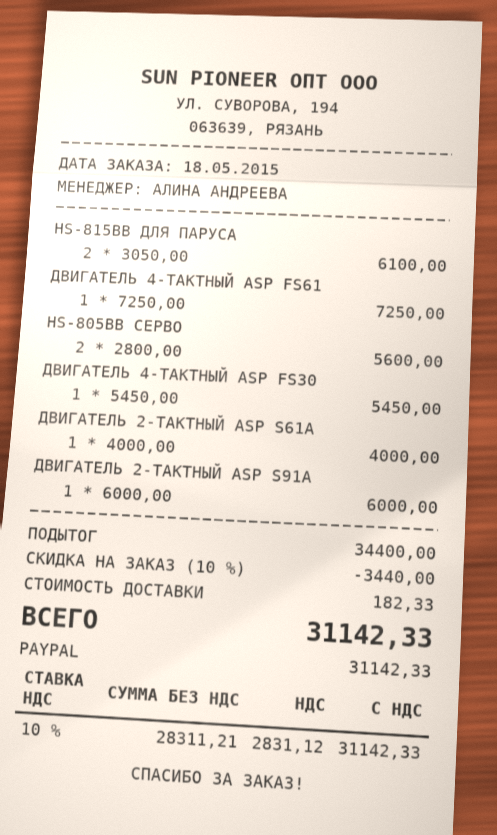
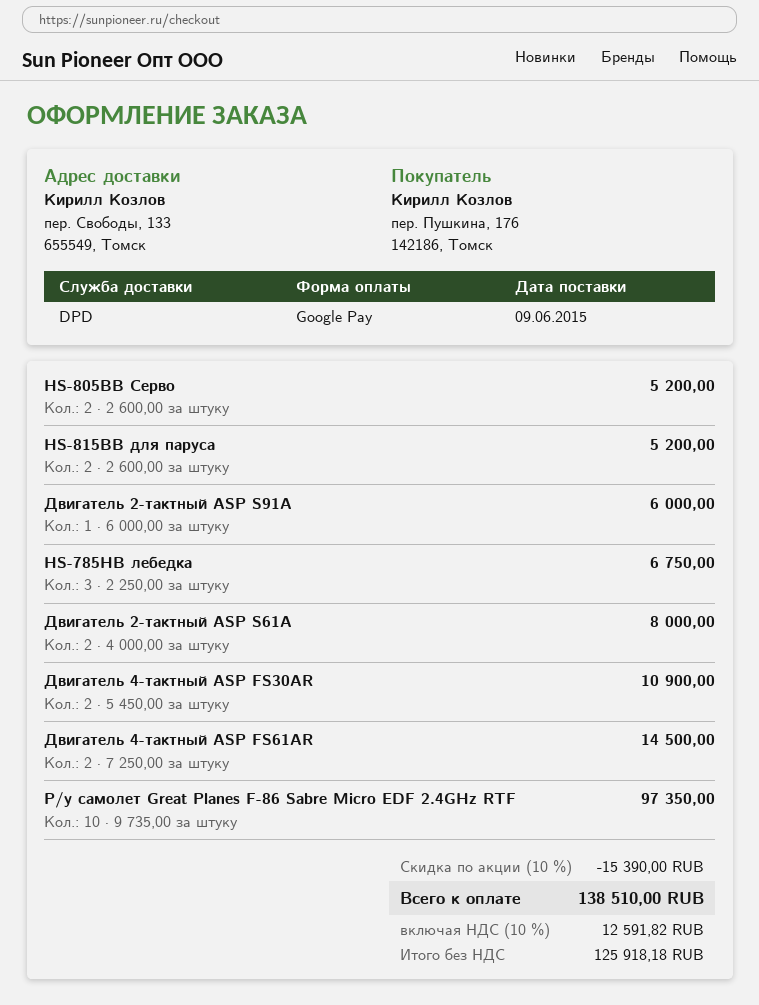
payment method: PayPal -> Google Pay
HS-815BB ДЛЯ ПАРУСА: 2 x 3050.00 = 6100.00 -> 2 x 2600.00 = 5200.00
ДВИГАТЕЛЬ 4-ТАКТНЫЙ ASP FS61: 1 x 7250.00 = 7250.00 -> 2 x 7250.00 = 14500.00
HS-805BB СЕРВО: 2 x 2800.00 = 5600.00 -> 2 x 2600.00 = 5200.00
ДВИГАТЕЛЬ 4-ТАКТНЫЙ ASP FS30: 1 x 5450.00 = 5450.00 -> 2 x 5450.00 = 10900.00
ДВИГАТЕЛЬ 2-ТАКТНЫЙ ASP S61A: 1 x 4000.00 = 4000.00 -> 2 x 4000.00 = 8000.00
HS-785HB лебедка: none -> 3 x 2250.00 = 6750.00
Р/у самолет Great Planes F-86 Sabre Micro EDF 2.4GHz RTF: none -> 10 x 9735.00 = 97350.00
discount: 10% = 3440.00 -> 10% = 15390.00
shipping: 182.33 -> none
net: 28311.21 -> 125918.18
tax: 10% = 2831.12 -> 10% = 12591.82
total: 31142.33 -> 138510.00

